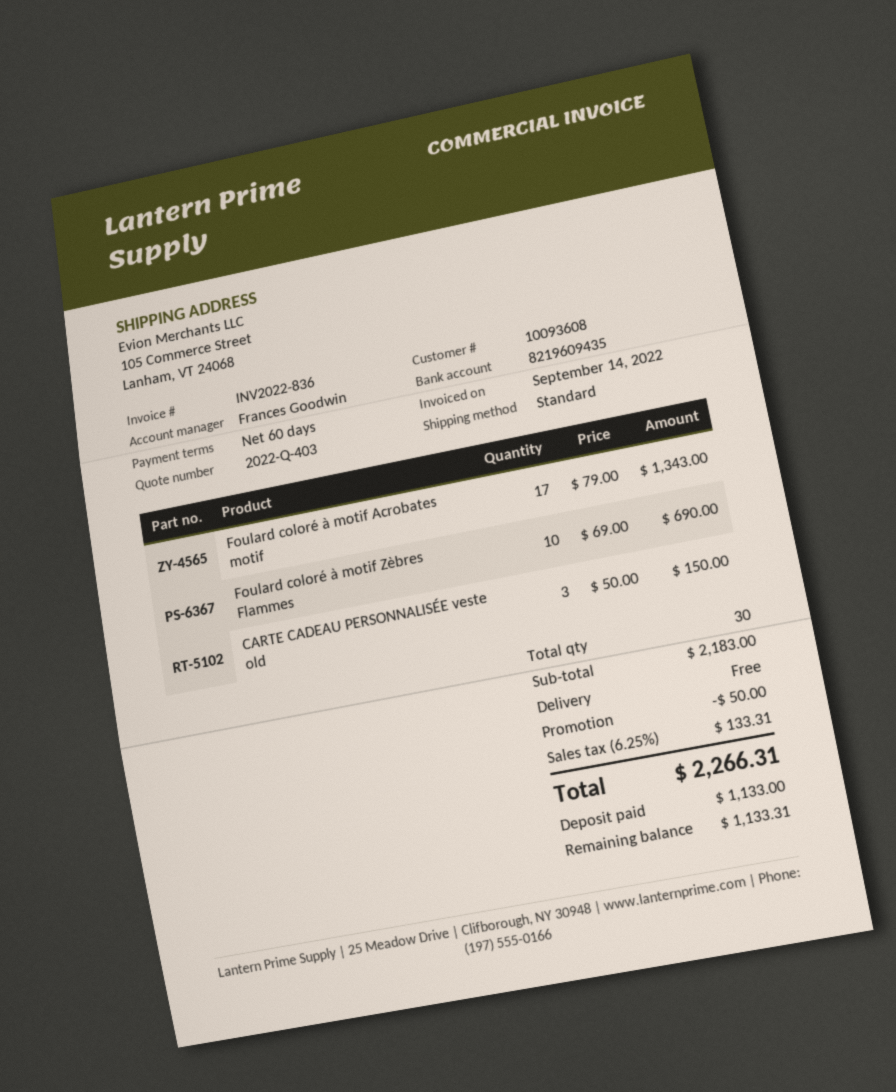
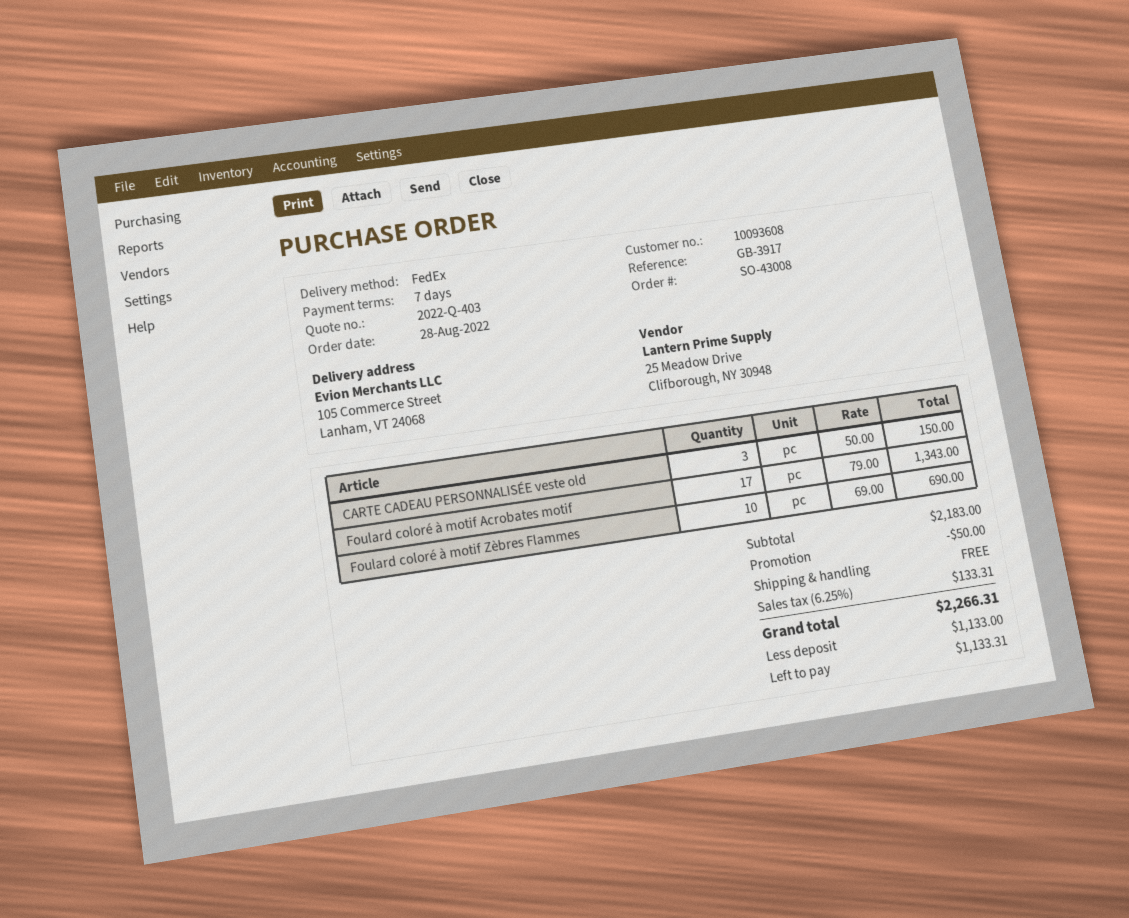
payment terms: 60 days -> 7 days
shipping method: standard -> FedEx

